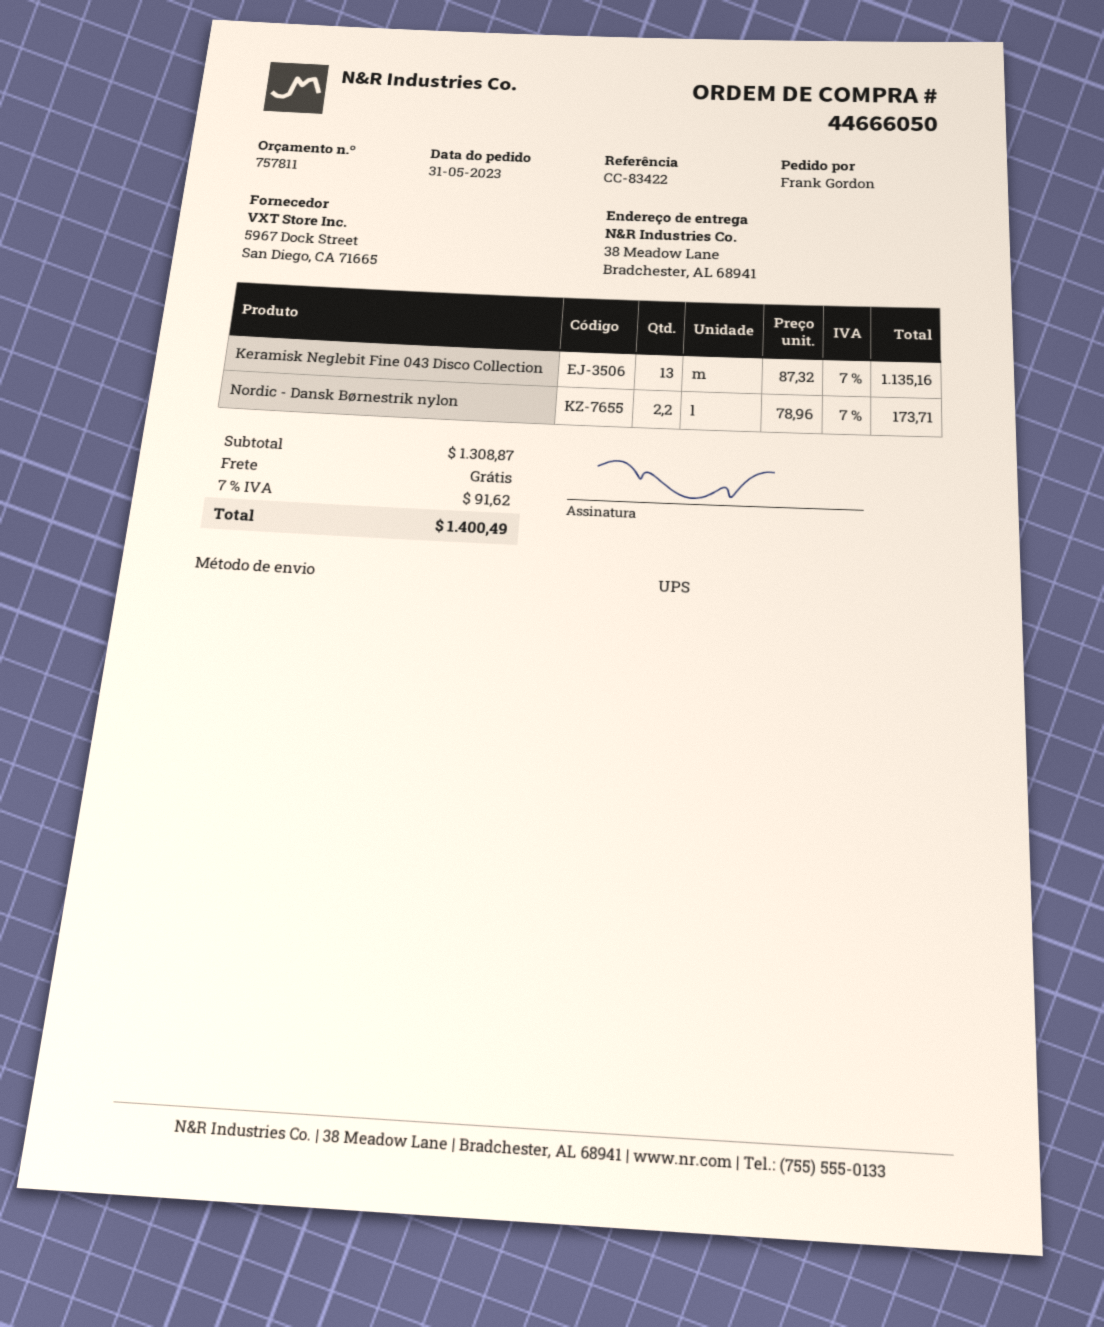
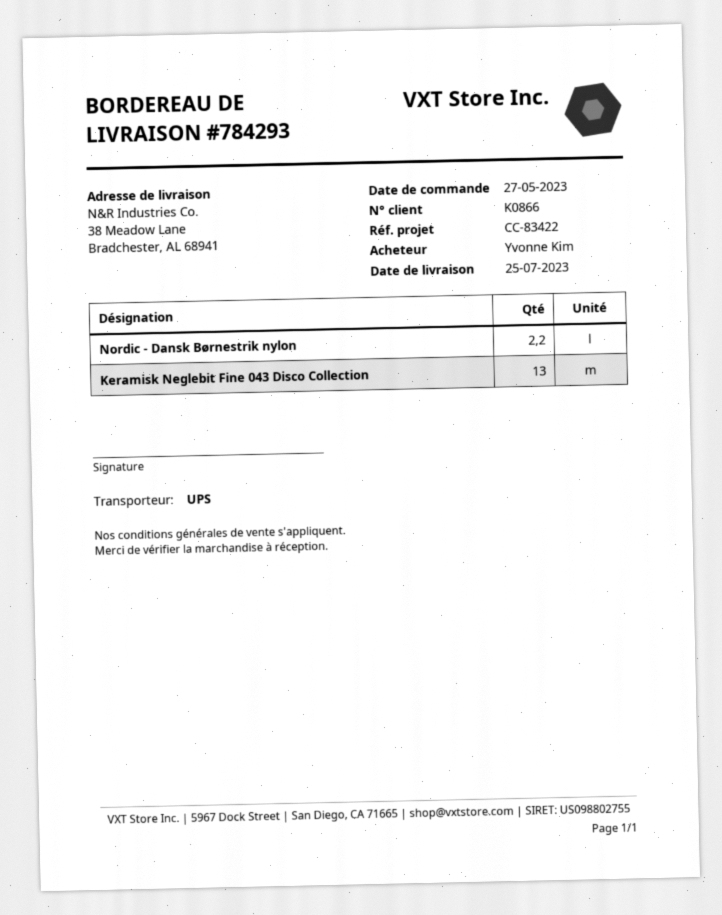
order date: 2023-05-31 -> 2023-05-27
ordered by: Frank Gordon -> Yvonne Kim

